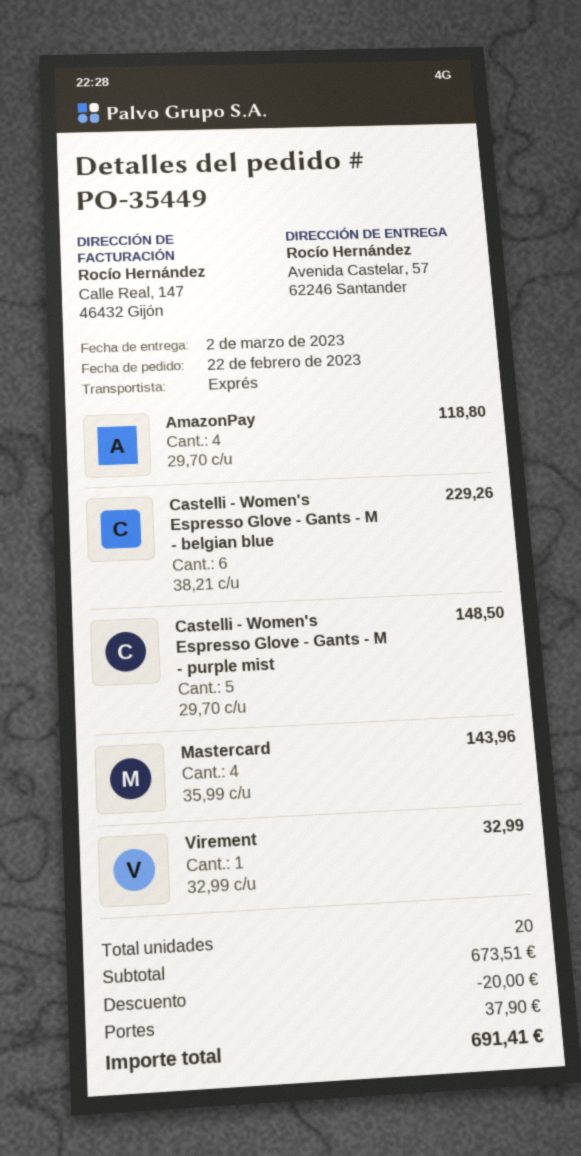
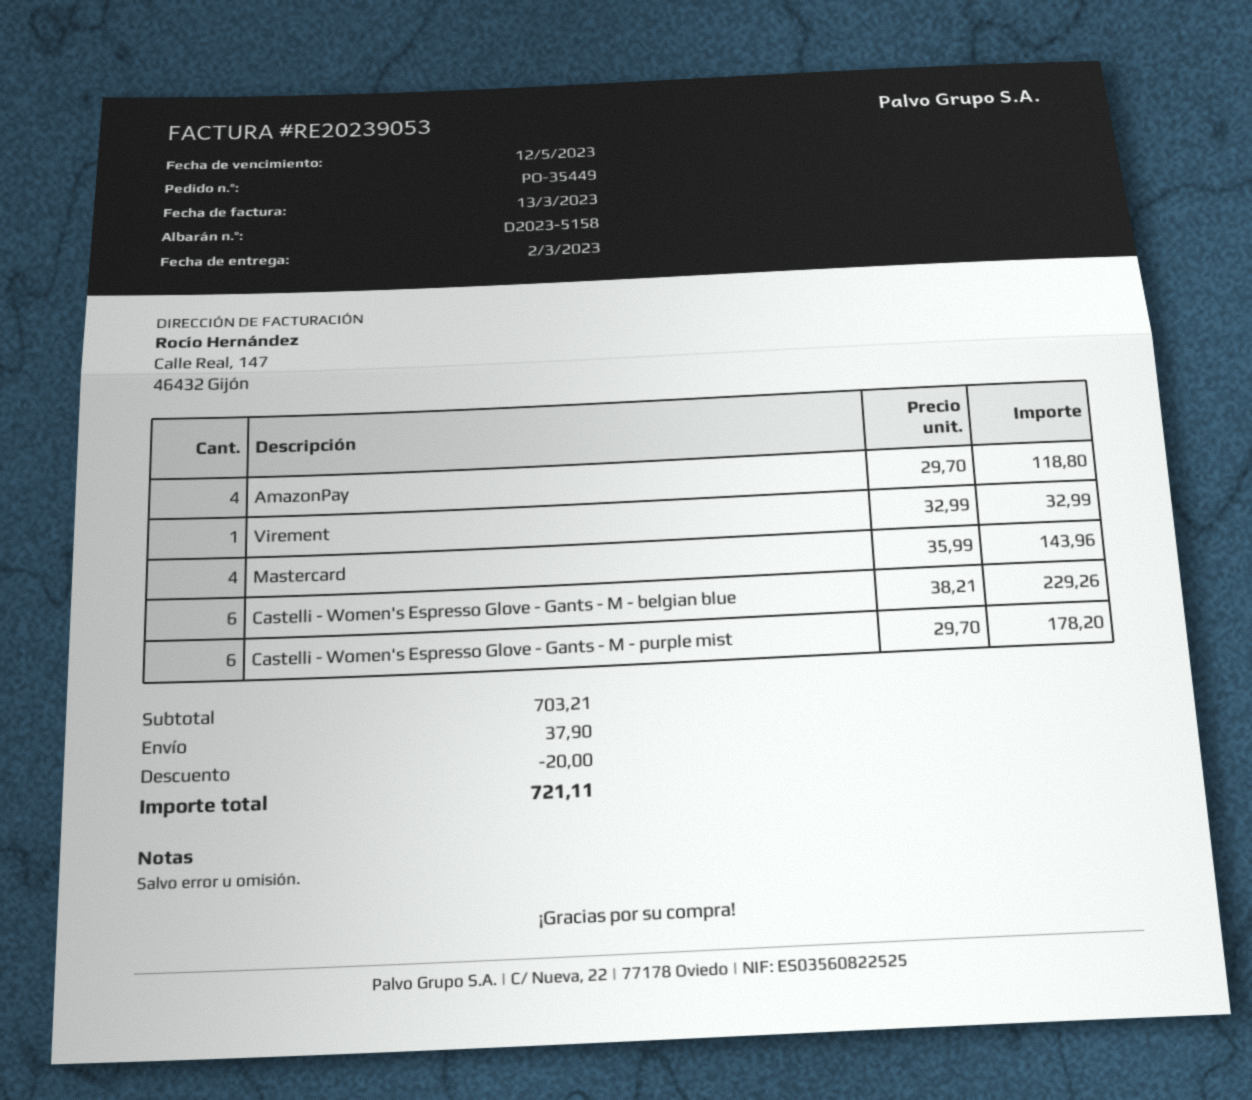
Castelli - Women's Espresso Glove - Gants - M - purple mist: 5 x 29.70 = 148.50 -> 6 x 29.70 = 178.20
subtotal: 673.51 -> 703.21
total: 691.41 -> 721.11

